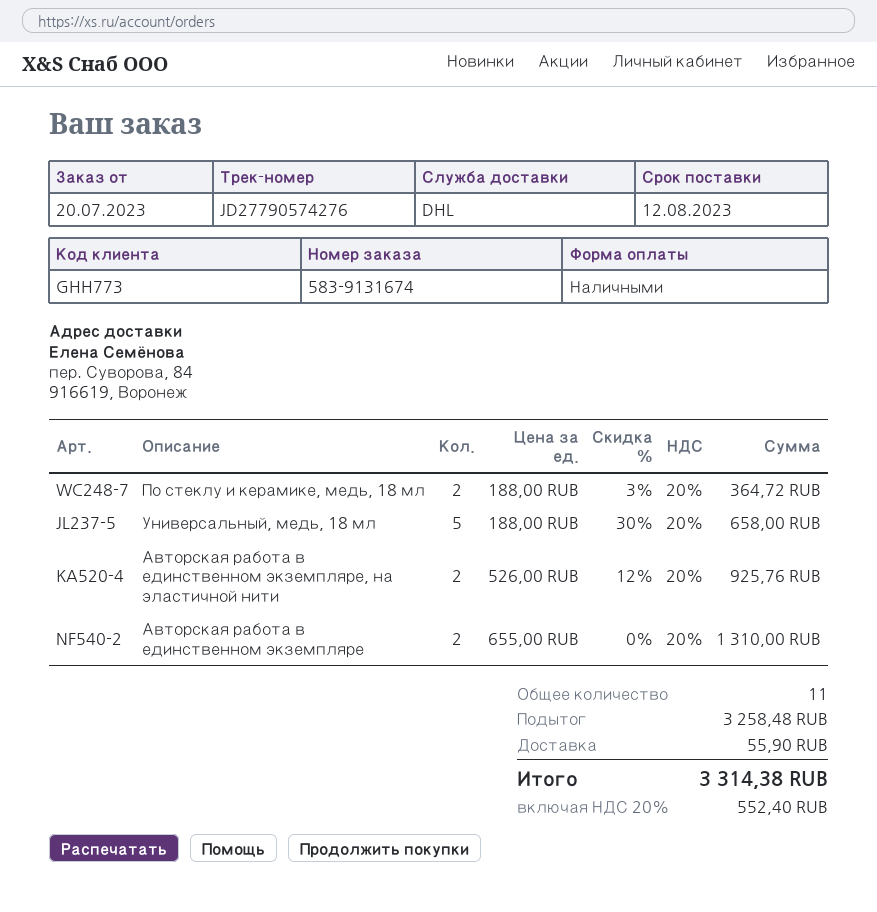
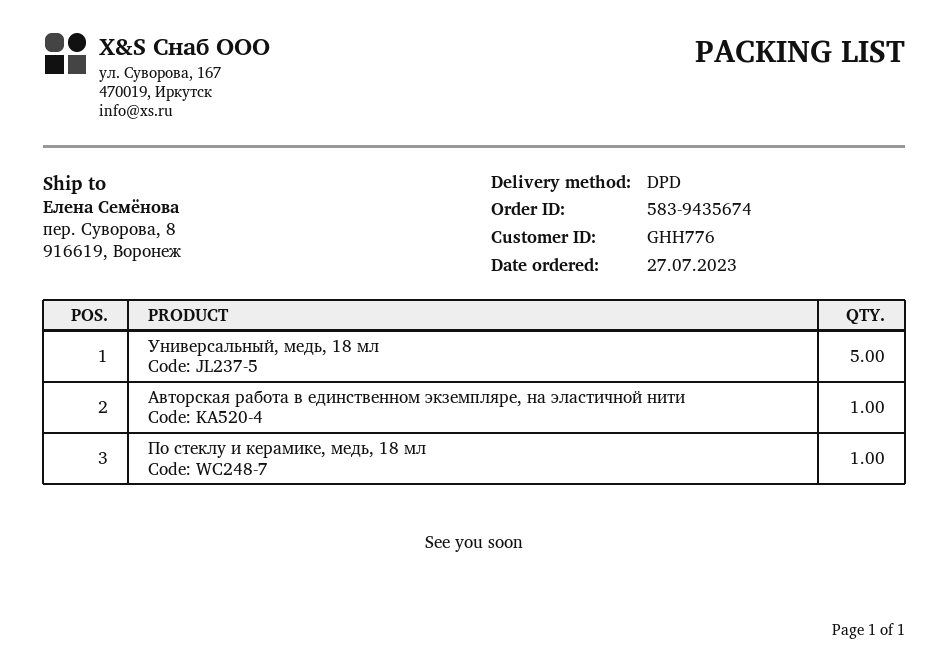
order number: 583-9131674 -> 583-9435674
order date: 2023-07-20 -> 2023-07-27
customer number: GHH773 -> GHH776
shipping method: DHL -> DPD
ship to: пер. Суворова, 84, 916619, Воронеж -> пер. Суворова, 8, 916619, Воронеж
По стеклу и керамике, медь, 18 мл: 2 -> 1
Авторская работа в единственном экземпляре, на эластичной нити: 2 -> 1
Авторская работа в единственном экземпляре: 2 -> none

